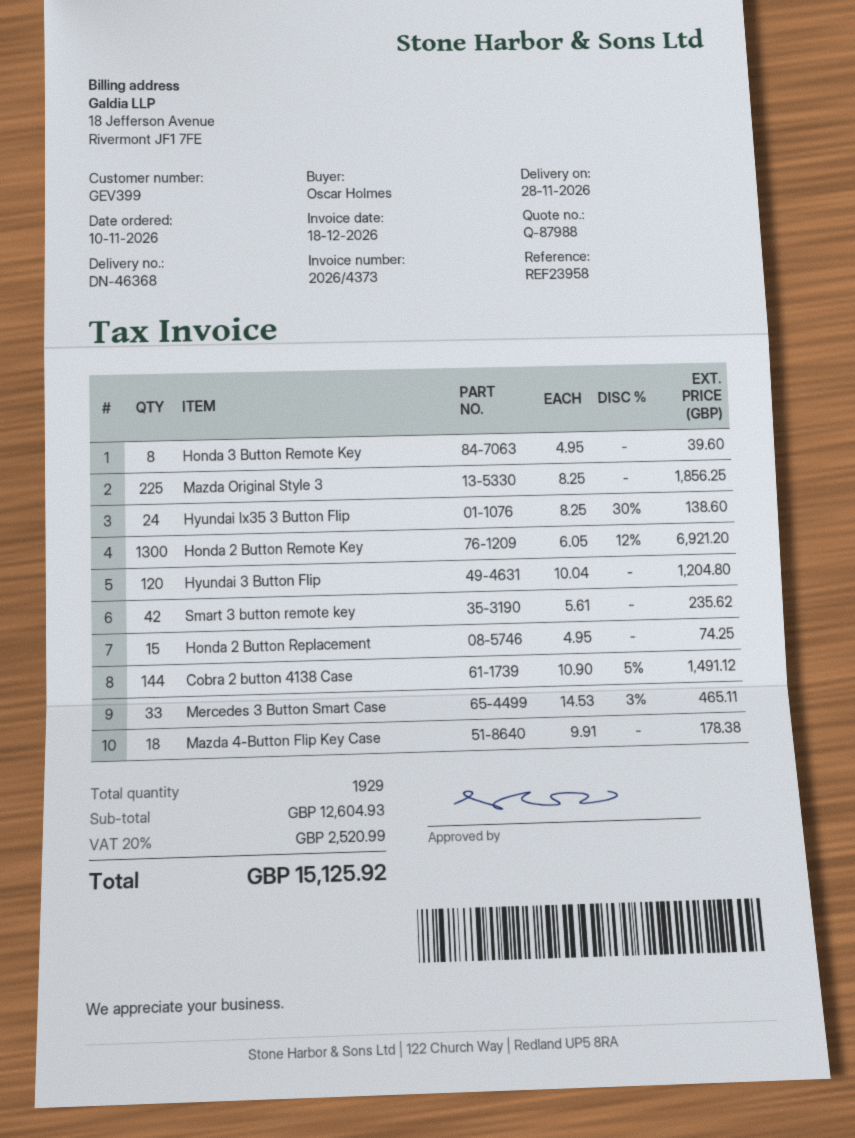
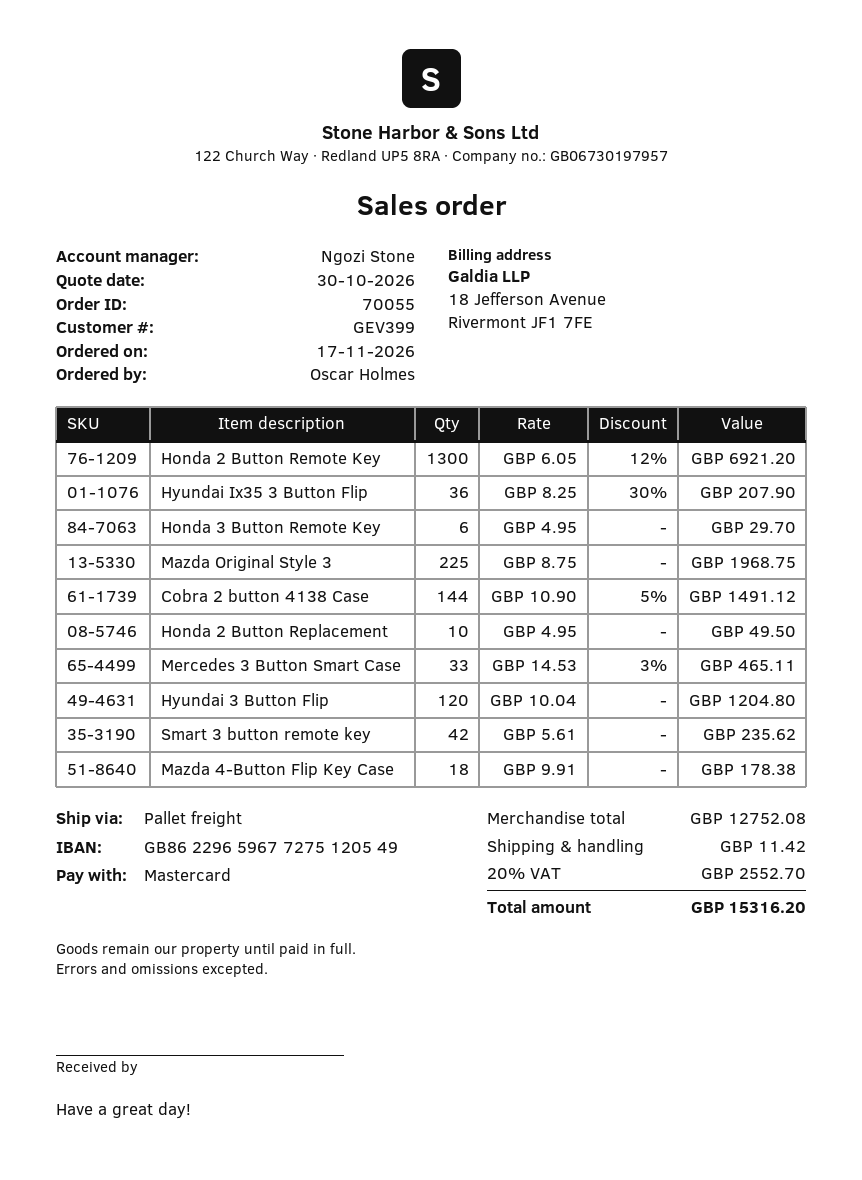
order date: 2026-11-10 -> 2026-11-17
Honda 3 Button Remote Key: 8 x 4.95 = 39.60 -> 6 x 4.95 = 29.70
Mazda Original Style 3: 225 x 8.25 = 1856.25 -> 225 x 8.75 = 1968.75
Hyundai Ix35 3 Button Flip: 24 x 8.25 - 30% = 138.60 -> 36 x 8.25 - 30% = 207.90
Honda 2 Button Replacement: 15 x 4.95 = 74.25 -> 10 x 4.95 = 49.50
subtotal: 12604.93 -> 12752.08
shipping: none -> 11.42
tax: 20% = 2520.99 -> 20% = 2552.70
total: 15125.92 -> 15316.20

